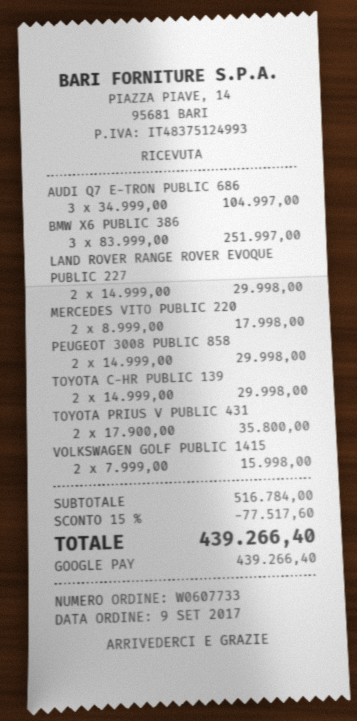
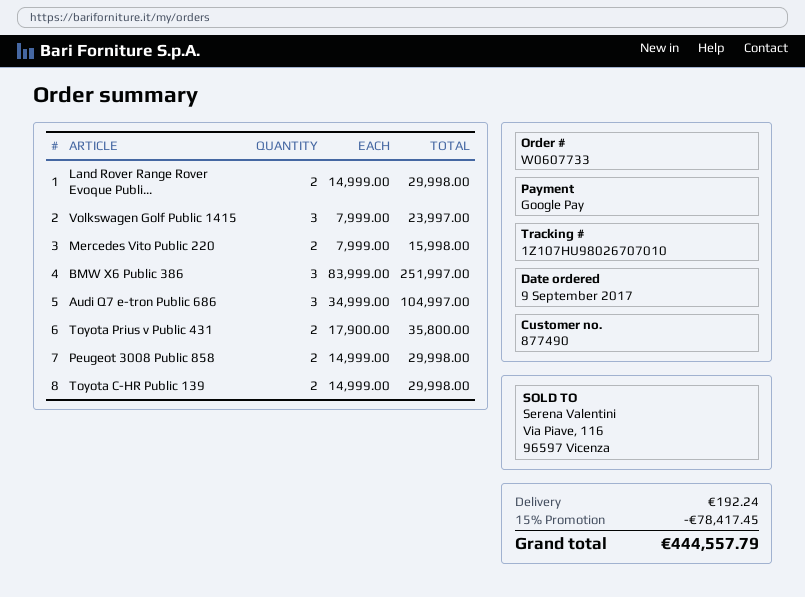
MERCEDES VITO PUBLIC 220: 2 x 8999.00 = 17998.00 -> 2 x 7999.00 = 15998.00
VOLKSWAGEN GOLF PUBLIC 1415: 2 x 7999.00 = 15998.00 -> 3 x 7999.00 = 23997.00
discount: 15% = 77517.60 -> 15% = 78417.45
shipping: none -> 192.24
total: 439266.40 -> 444557.79

